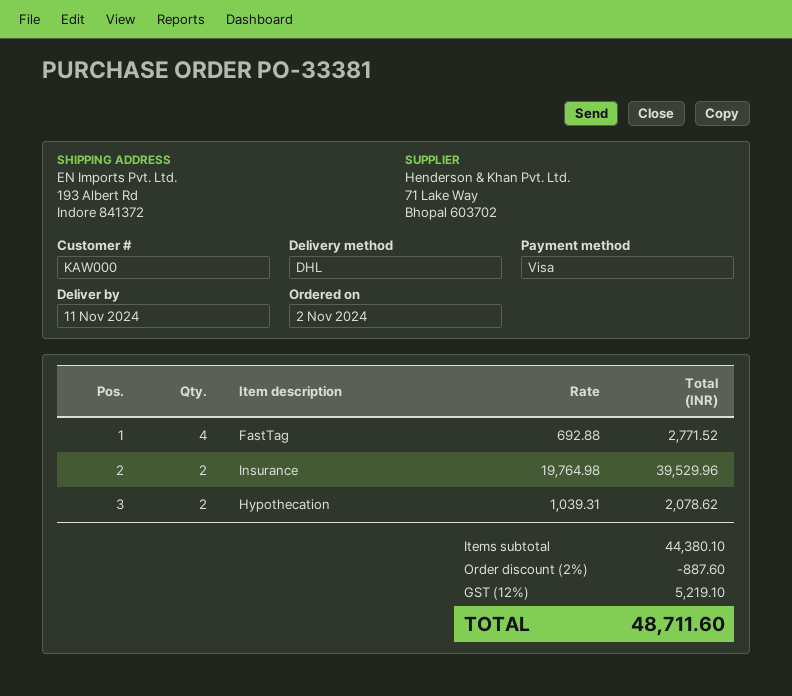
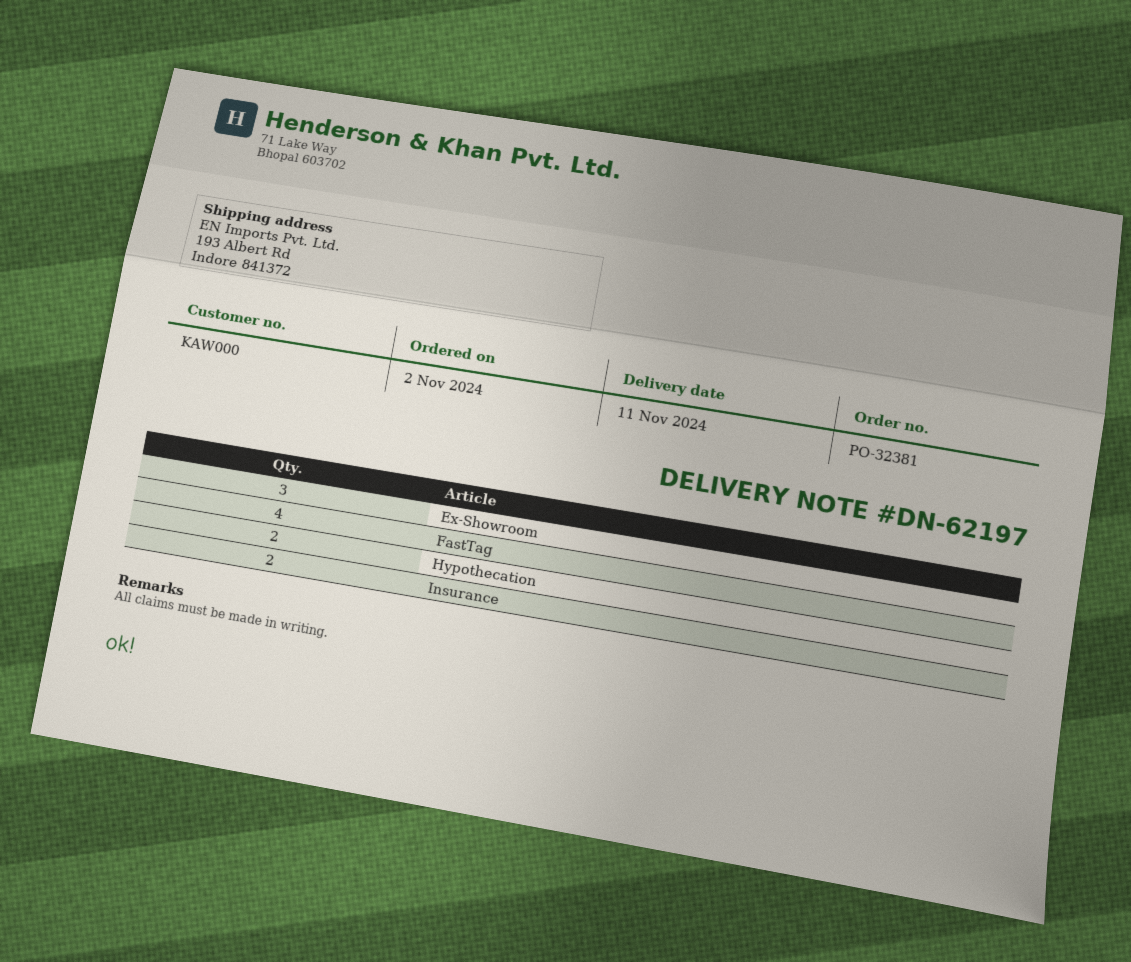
order number: PO-33381 -> PO-32381
Ex-Showroom: none -> 3

